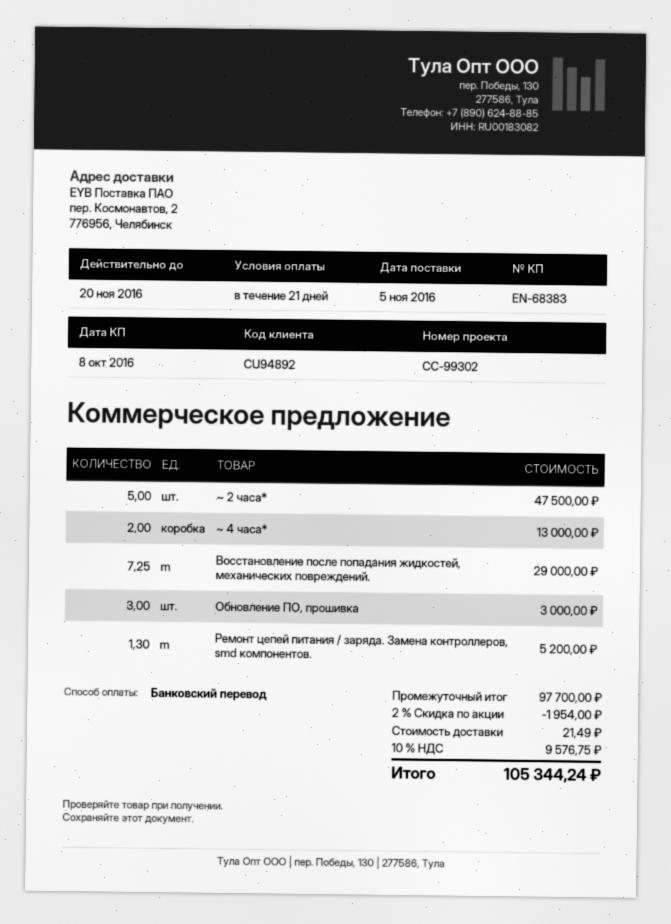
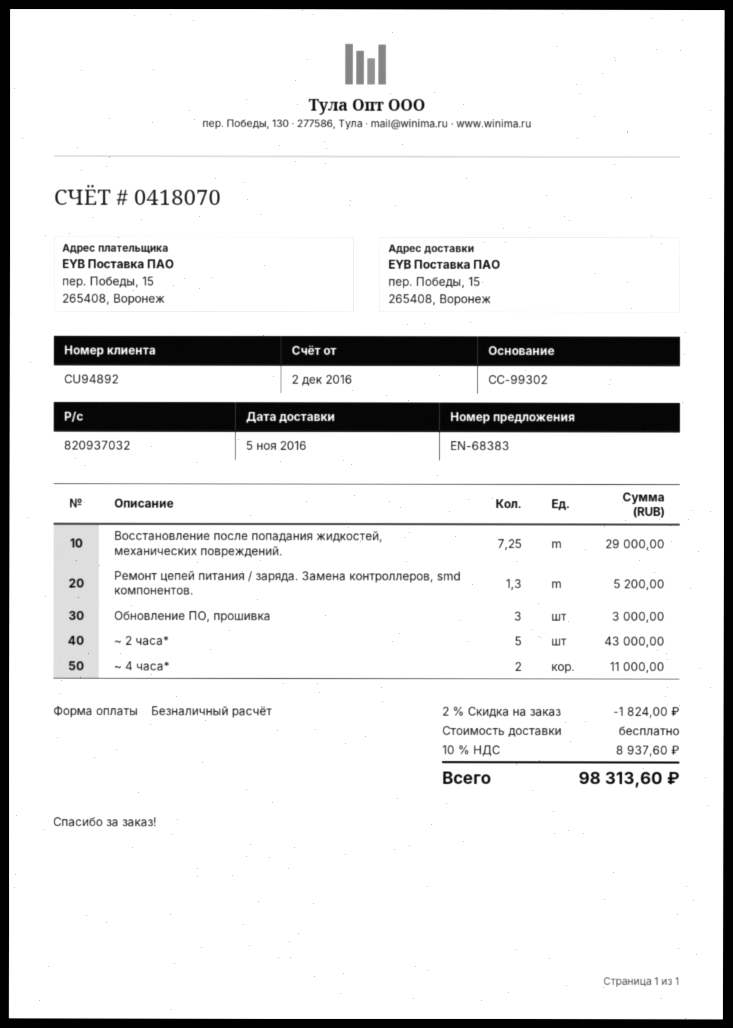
ship to: пер. Космонавтов, 2, 776956, Челябинск -> пер. Победы, 15, 265408, Воронеж
~ 2 часа*: 5 for 47500.00 -> 5 for 43000.00
~ 4 часа*: 2 for 13000.00 -> 2 for 11000.00
discount: 2% = 1954.00 -> 2% = 1824.00
shipping: 21.49 -> 0.00
tax: 10% = 9576.75 -> 10% = 8937.60
total: 105344.24 -> 98313.60

